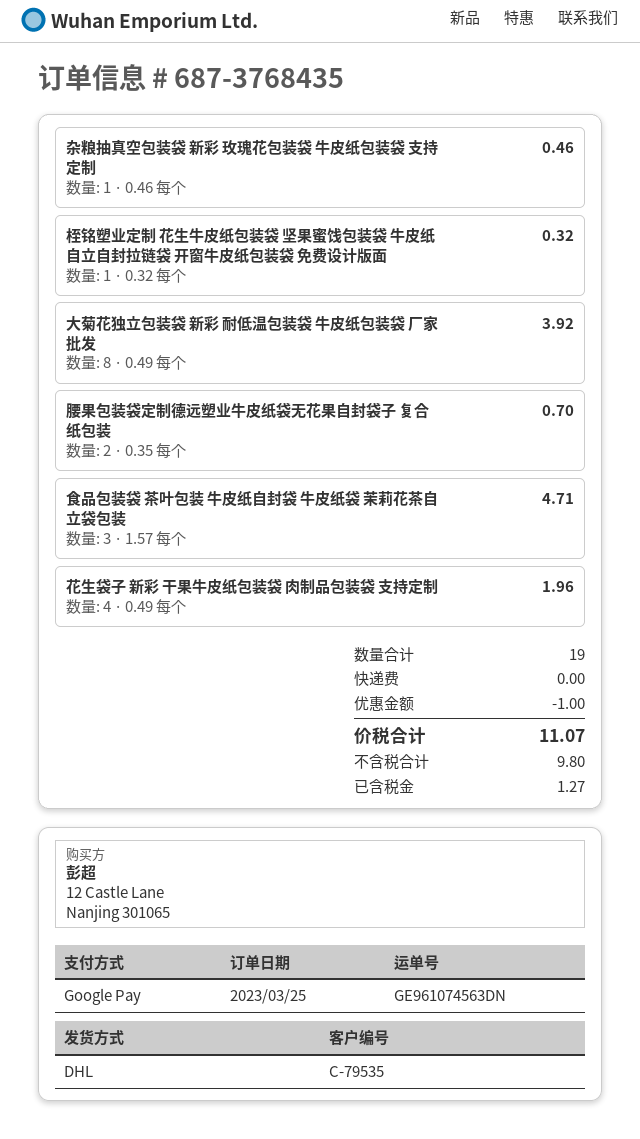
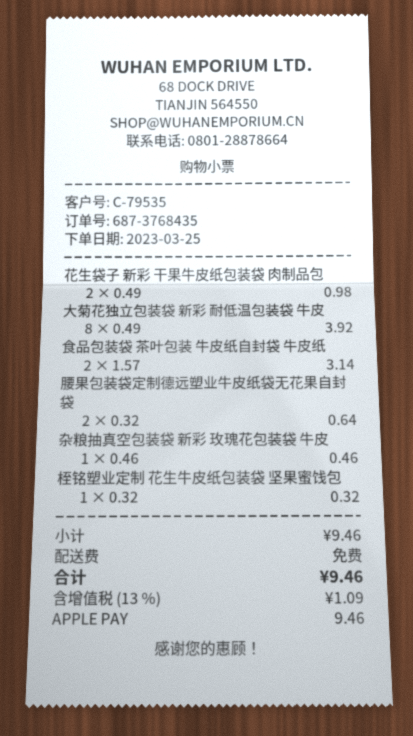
payment method: Google Pay -> Apple Pay
腰果包装袋定制德远塑业牛皮纸袋无花果自封袋子 复合纸包装: 2 x 0.35 = 0.70 -> 2 x 0.32 = 0.64
食品包装袋 茶叶包装 牛皮纸自封袋 牛皮纸袋 茉莉花茶自立袋包装: 3 x 1.57 = 4.71 -> 2 x 1.57 = 3.14
花生袋子 新彩 干果牛皮纸包装袋 肉制品包装袋 支持定制: 4 x 0.49 = 1.96 -> 2 x 0.49 = 0.98
discount: 1.00 -> none
tax: 1.27 -> 1.09
total: 11.07 -> 9.46

